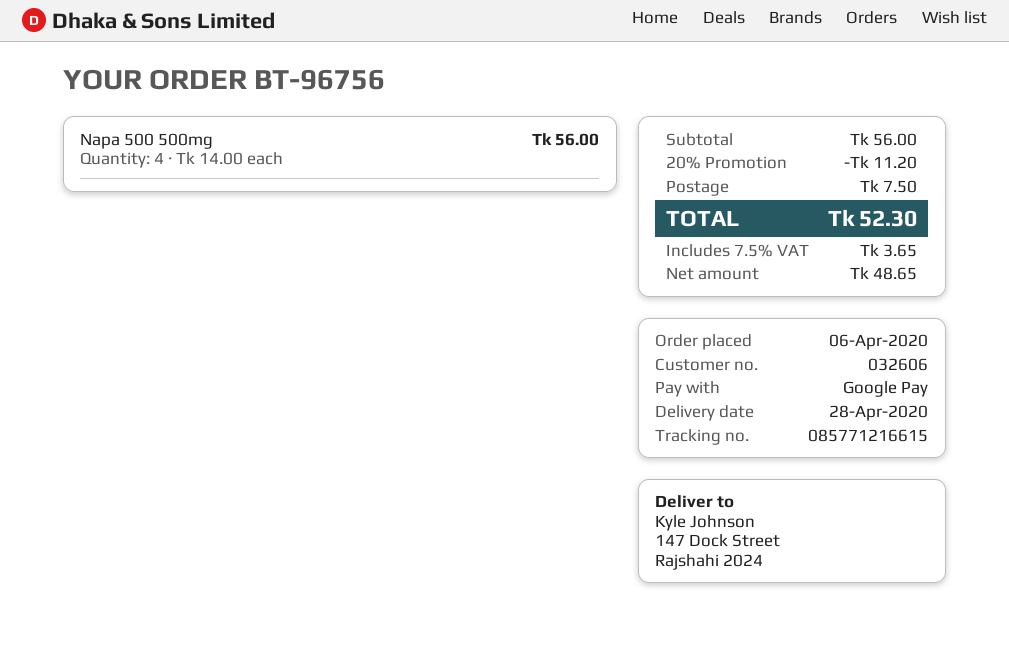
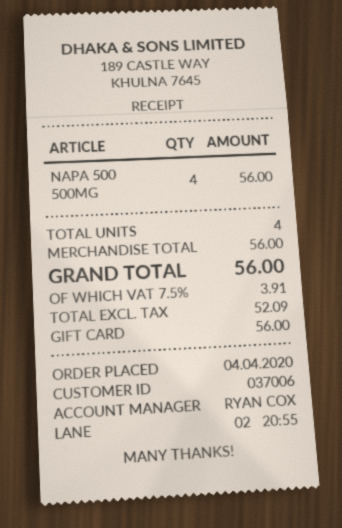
order date: 2020-04-06 -> 2020-04-04
customer number: 032606 -> 037006
payment method: Google Pay -> gift card
discount: 20% = 11.20 -> none
shipping: 7.50 -> none
net: 48.65 -> 52.09
tax: 7.5% = 3.65 -> 7.5% = 3.91
total: 52.30 -> 56.00

